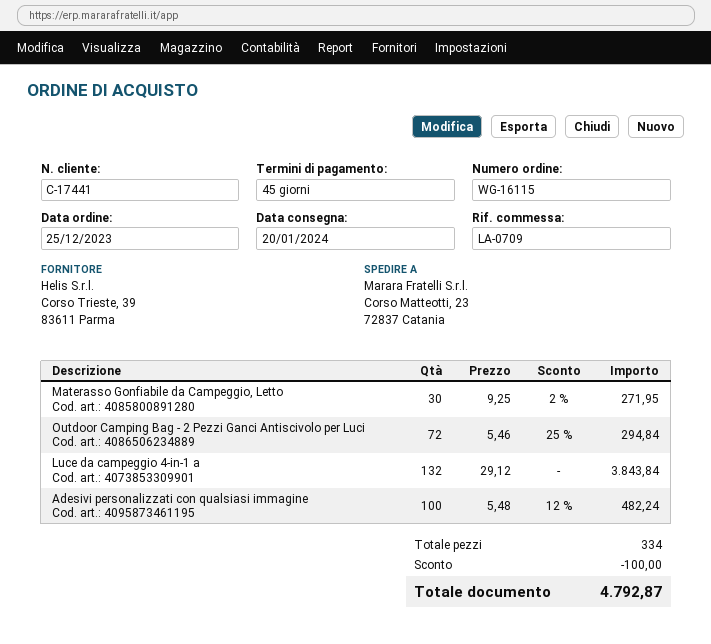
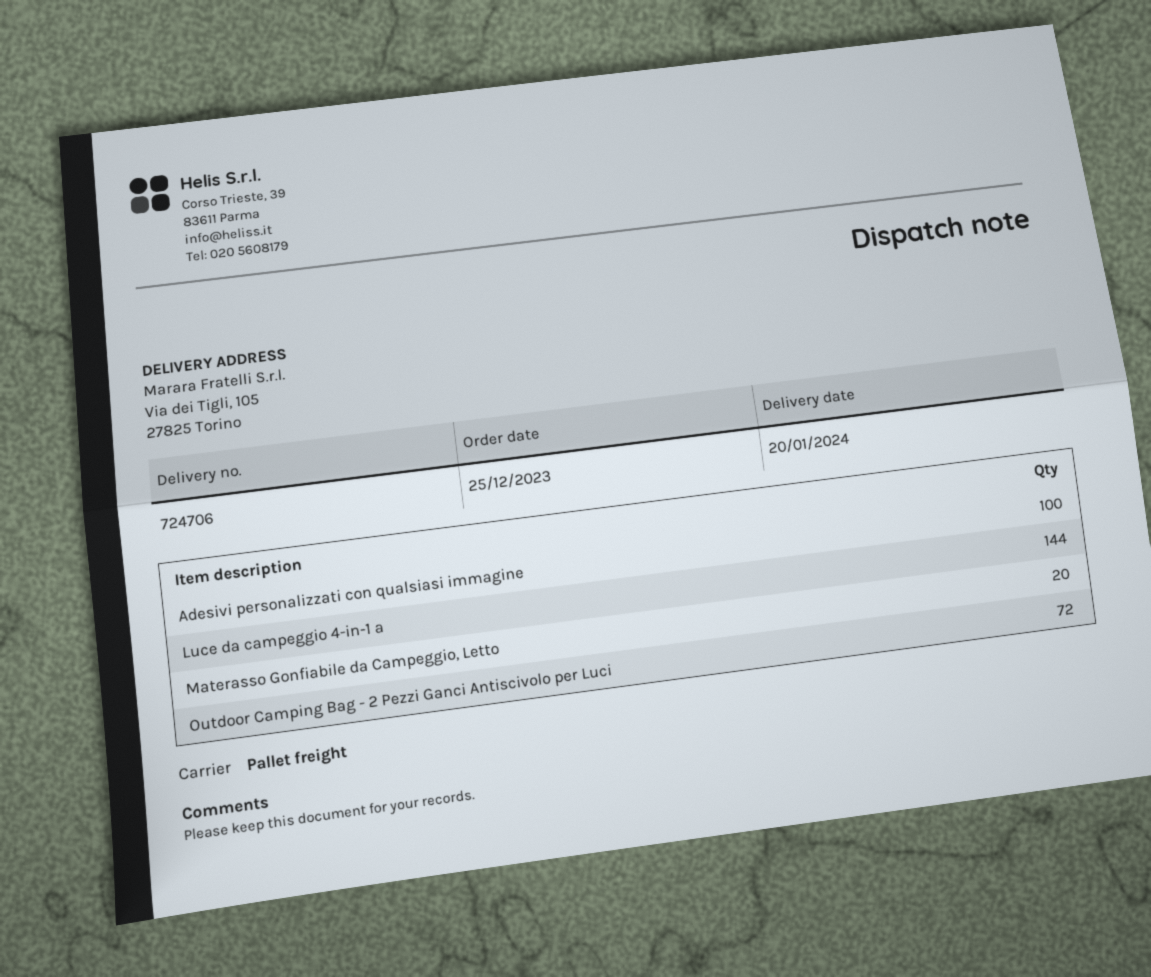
ship to: Corso Matteotti, 23, 72837 Catania -> Via dei Tigli, 105, 27825 Torino
Materasso Gonfiabile da Campeggio, Letto: 30 -> 20
Luce da campeggio 4-in-1 a: 132 -> 144

